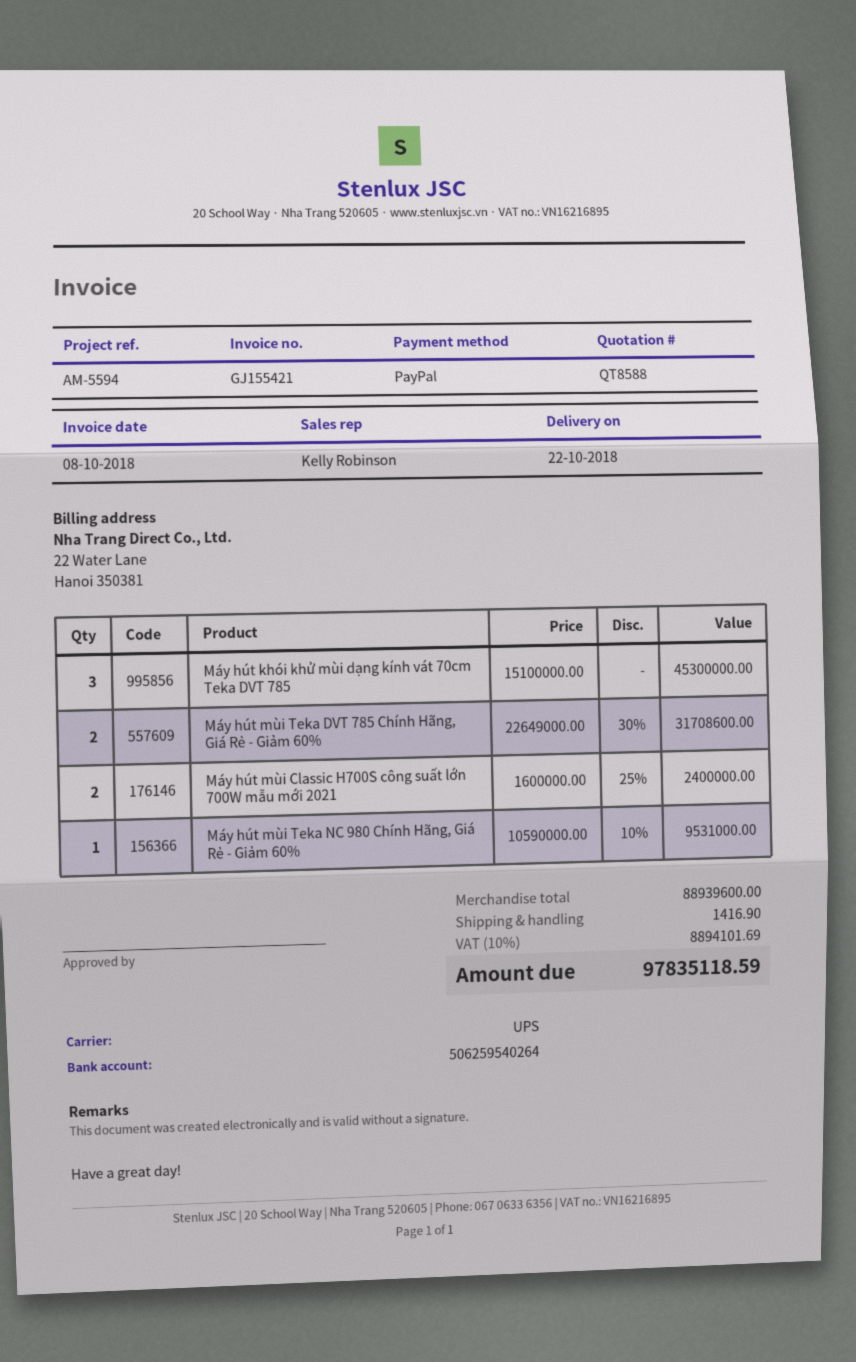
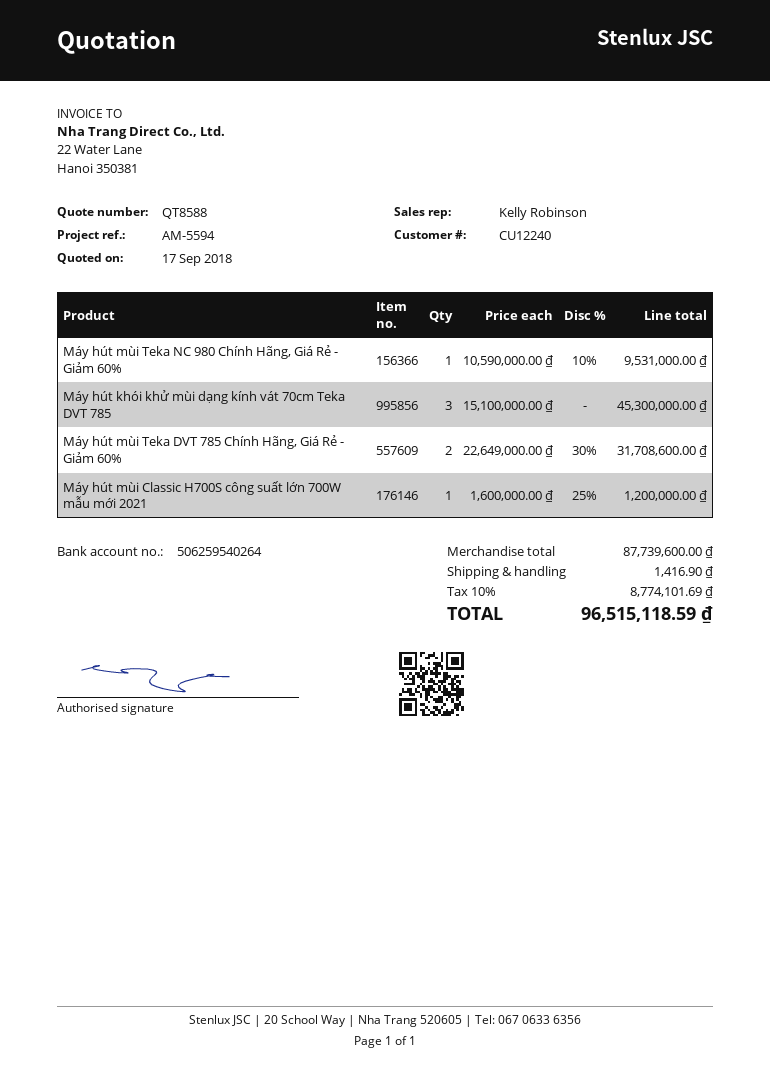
Máy hút mùi Classic H700S công suất lớn 700W mẫu mới 2021: 2 x 1600000.00 - 25% = 2400000.00 -> 1 x 1600000.00 - 25% = 1200000.00
subtotal: 88939600.00 -> 87739600.00
tax: 10% = 8894101.69 -> 10% = 8774101.69
total: 97835118.59 -> 96515118.59

